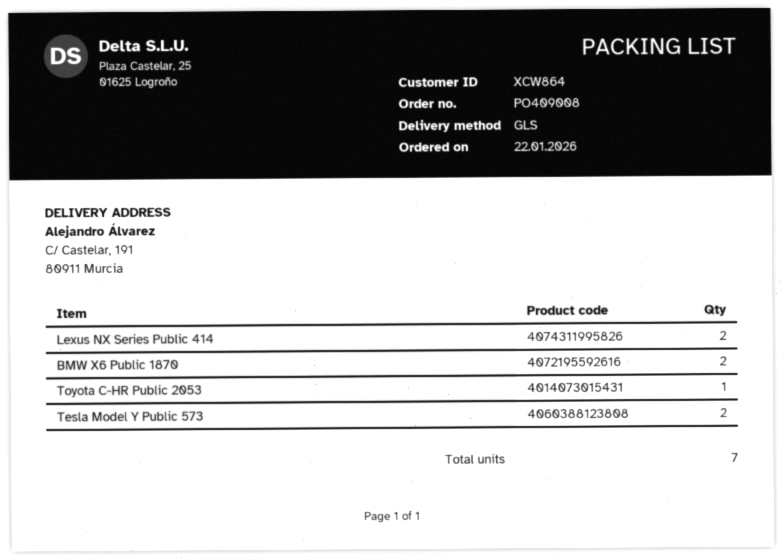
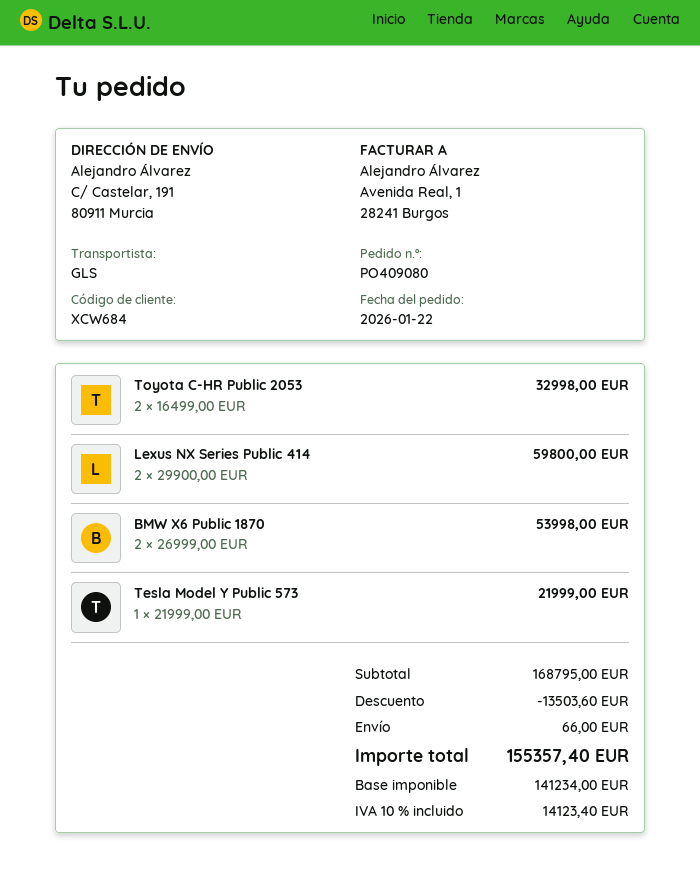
order number: PO409008 -> PO409080
customer number: XCW864 -> XCW684
Toyota C-HR Public 2053: 1 -> 2
Tesla Model Y Public 573: 2 -> 1

